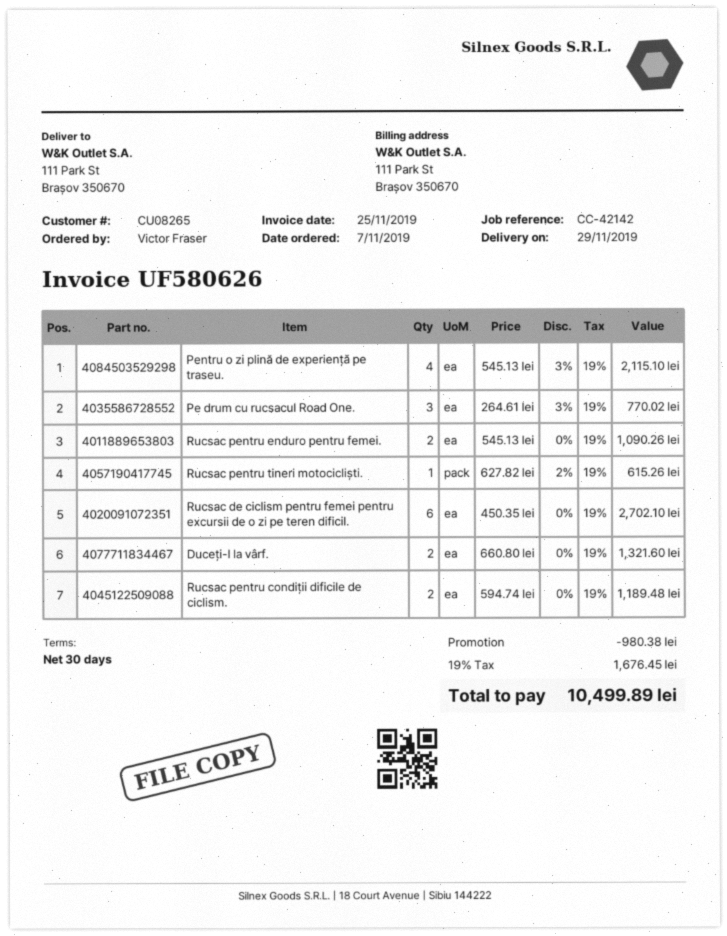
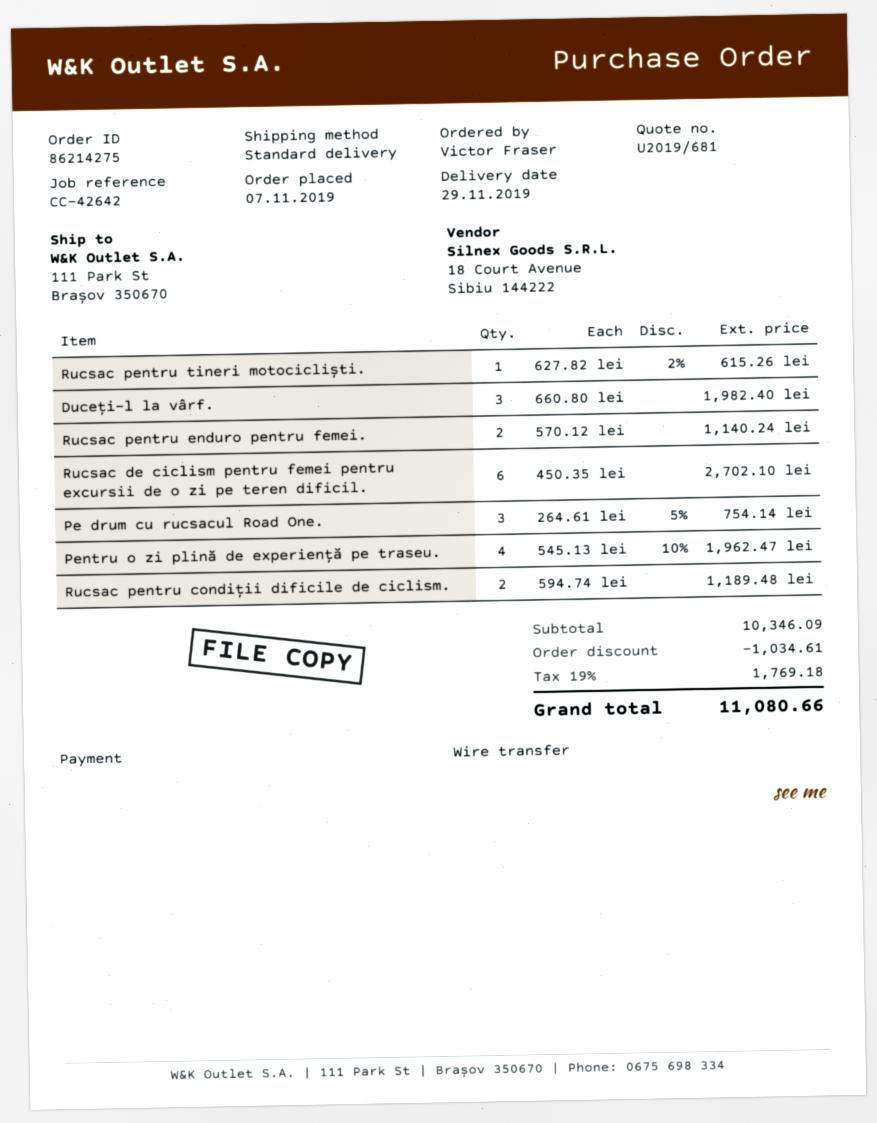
reference: CC-42142 -> CC-42642
Pentru o zi plină de experiență pe traseu.: 4 x 545.13 - 3% = 2115.10 -> 4 x 545.13 - 10% = 1962.47
Pe drum cu rucsacul Road One.: 3 x 264.61 - 3% = 770.02 -> 3 x 264.61 - 5% = 754.14
Rucsac pentru enduro pentru femei.: 2 x 545.13 = 1090.26 -> 2 x 570.12 = 1140.24
Duceți-l la vârf.: 2 x 660.80 = 1321.60 -> 3 x 660.80 = 1982.40
discount: 980.38 -> 1034.61
tax: 19% = 1676.45 -> 19% = 1769.18
total: 10499.89 -> 11080.66

